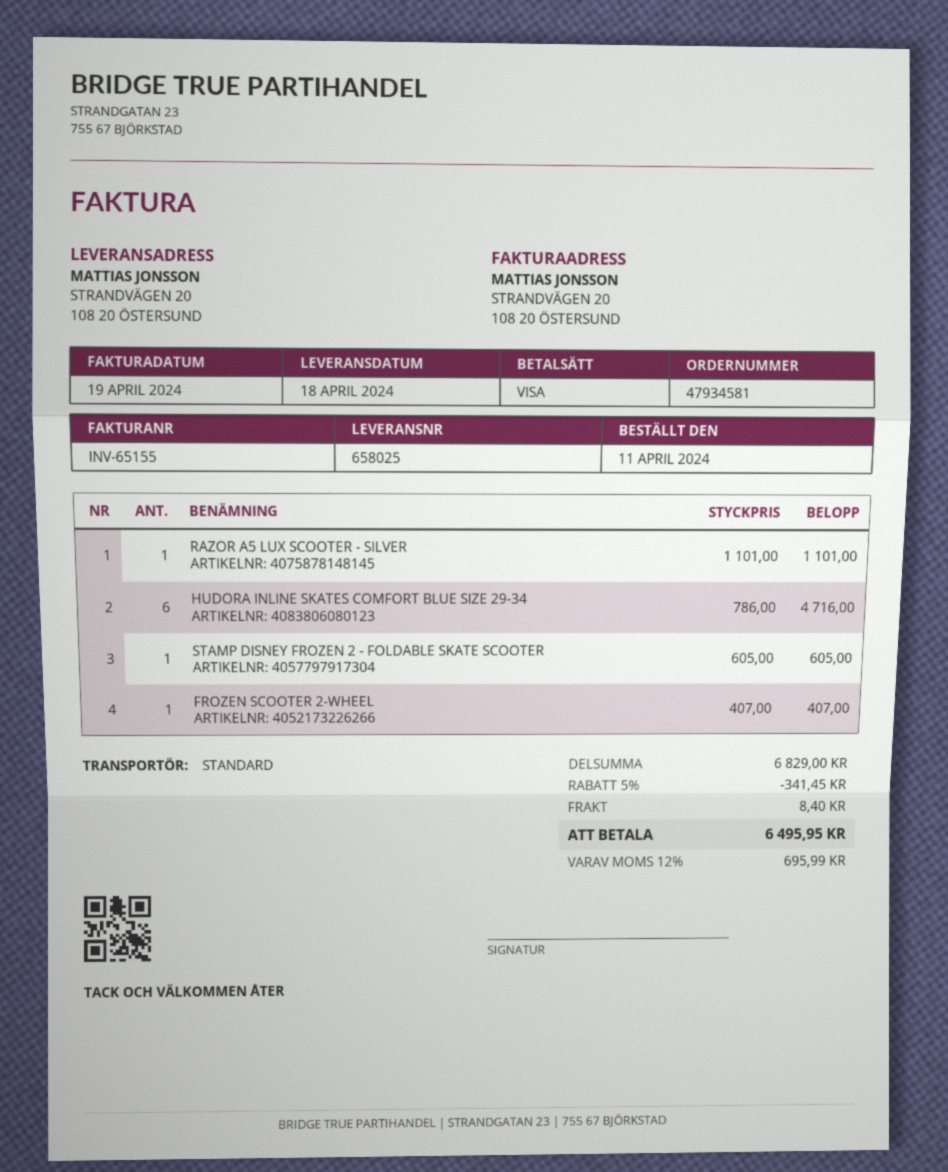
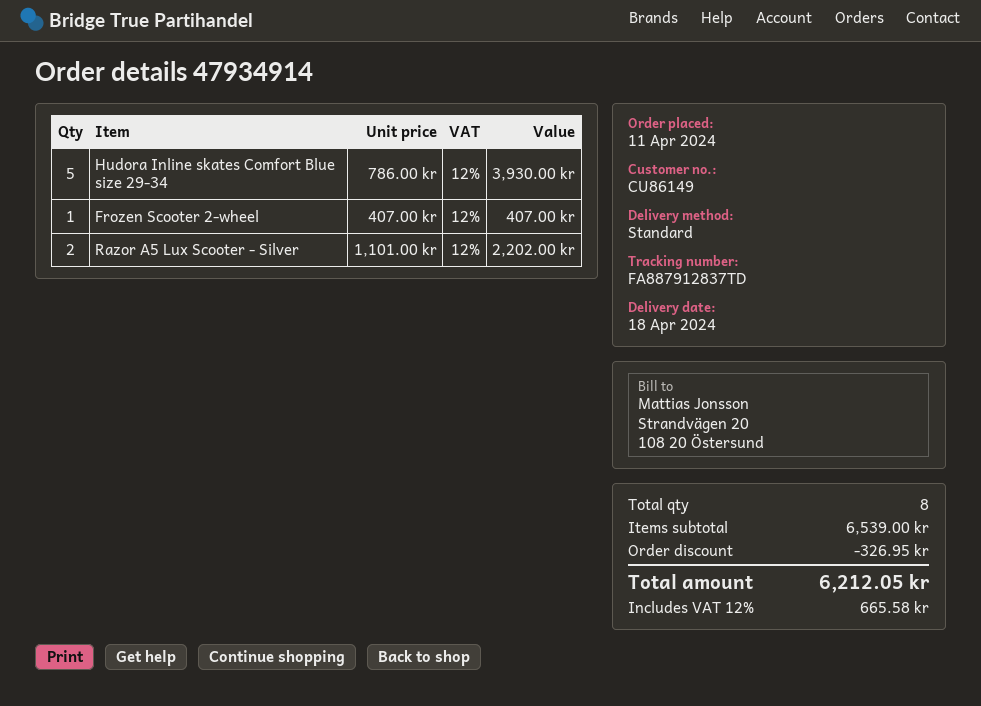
order number: 47934581 -> 47934914
RAZOR A5 LUX SCOOTER - SILVER: 1 x 1101.00 = 1101.00 -> 2 x 1101.00 = 2202.00
HUDORA INLINE SKATES COMFORT BLUE SIZE 29-34: 6 x 786.00 = 4716.00 -> 5 x 786.00 = 3930.00
STAMP DISNEY FROZEN 2 - FOLDABLE SKATE SCOOTER: 1 x 605.00 = 605.00 -> none
subtotal: 6829.00 -> 6539.00
discount: 341.45 -> 326.95
shipping: 8.40 -> none
tax: 12% = 695.99 -> 12% = 665.58
total: 6495.95 -> 6212.05

